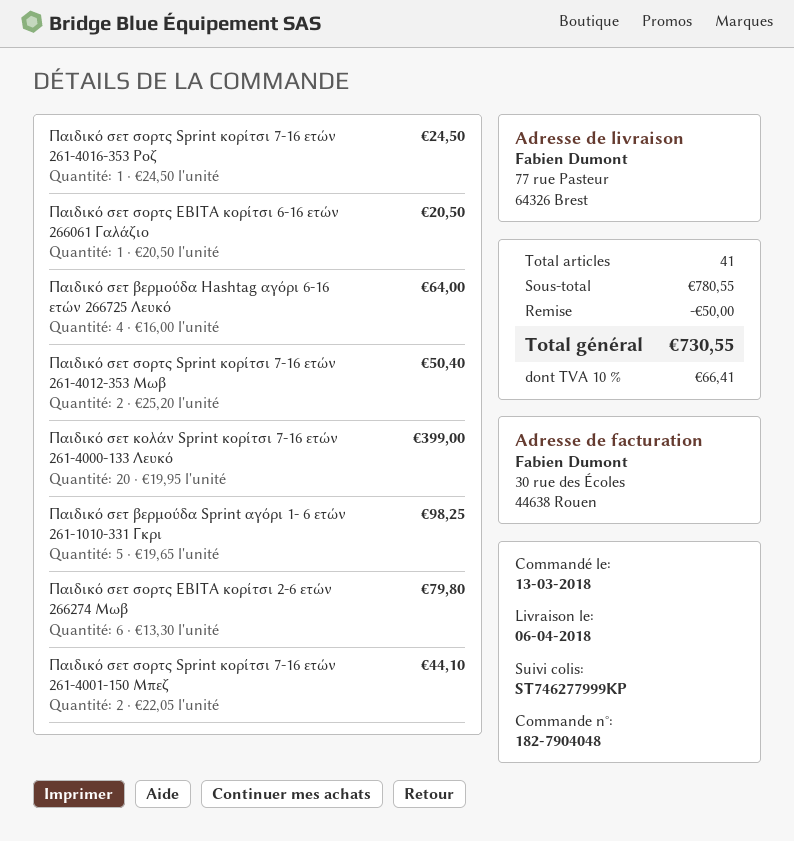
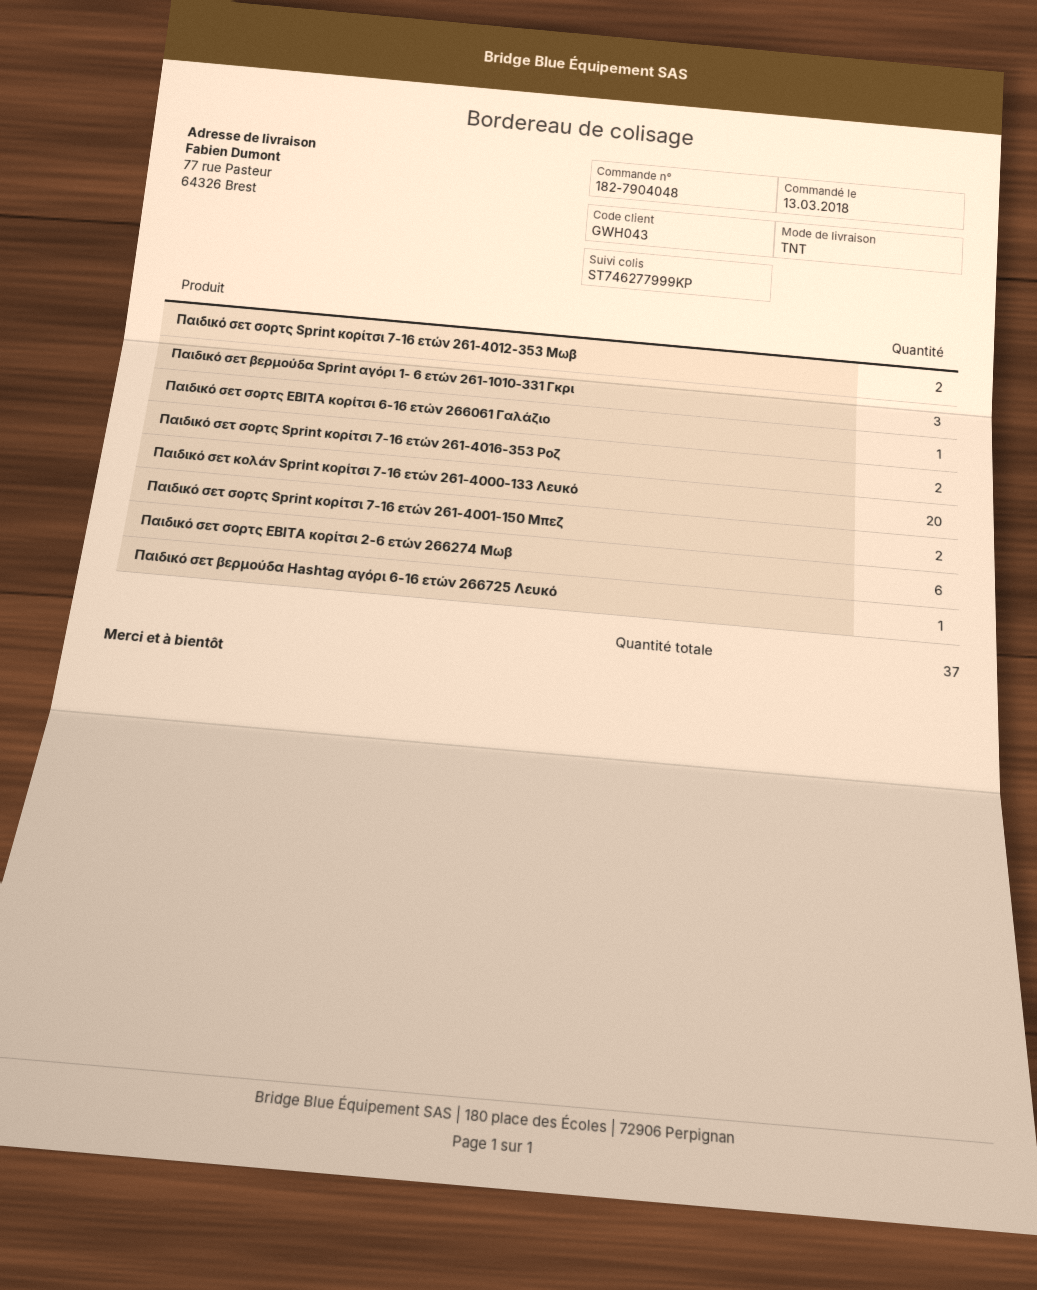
Παιδικό σετ σορτς Sprint κορίτσι 7-16 ετών 261-4016-353 Ροζ: 1 -> 2
Παιδικό σετ βερμούδα Hashtag αγόρι 6-16 ετών 266725 Λευκό: 4 -> 1
Παιδικό σετ βερμούδα Sprint αγόρι 1- 6 ετών 261-1010-331 Γκρι: 5 -> 3
total quantity: 41 -> 37

